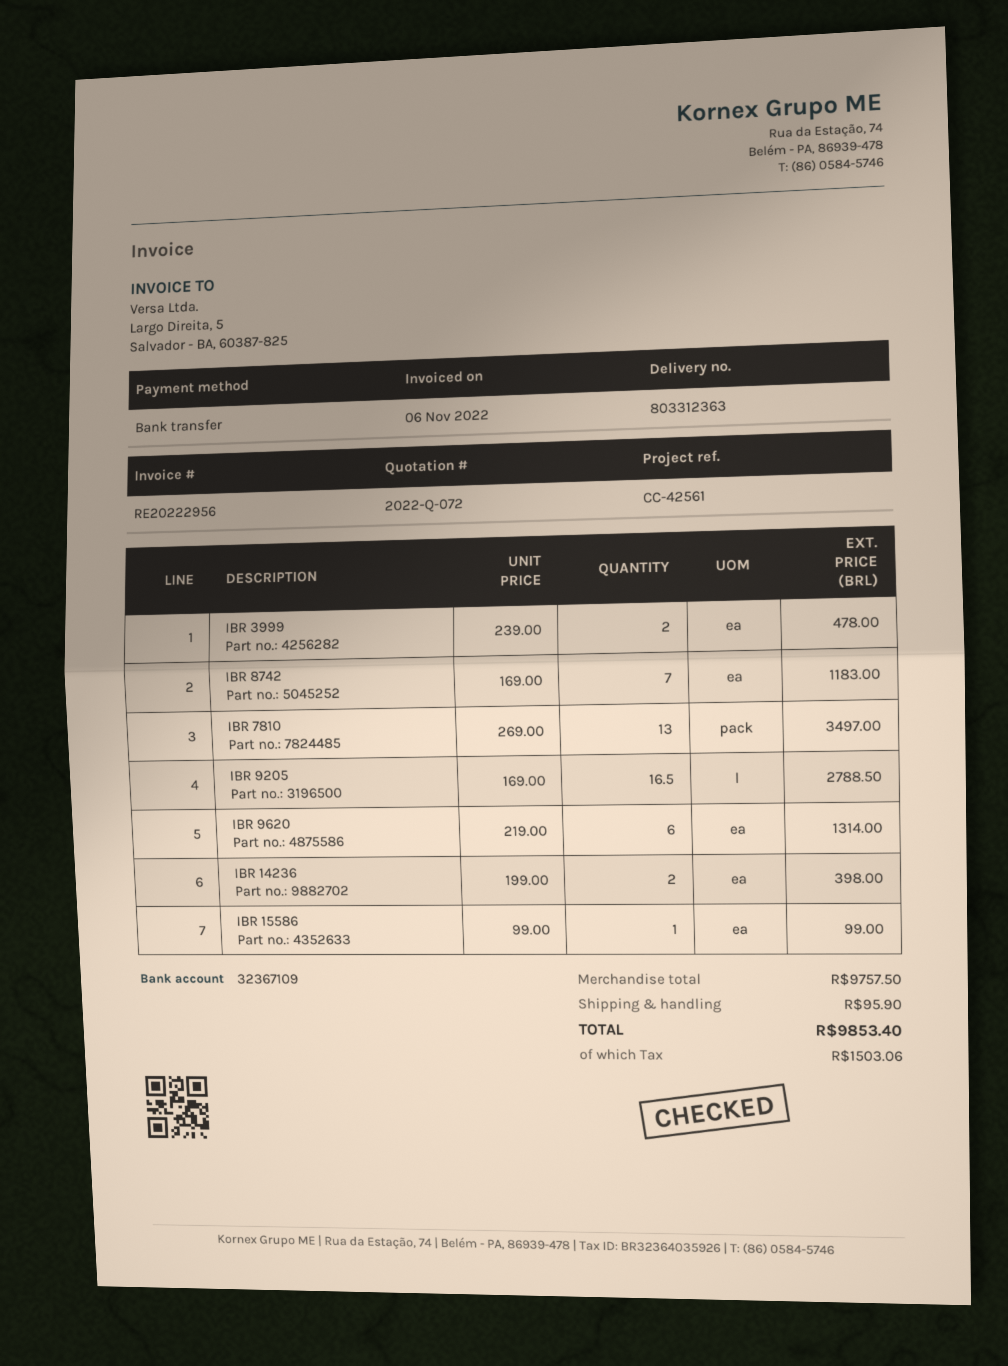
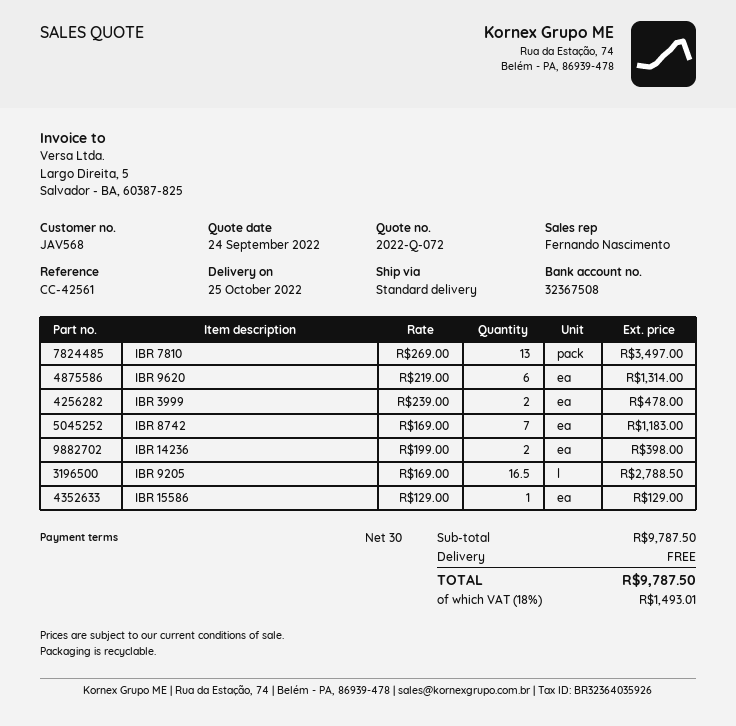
bank account: 32367109 -> 32367508
IBR 15586: 1 x 99.00 = 99.00 -> 1 x 129.00 = 129.00
subtotal: 9757.50 -> 9787.50
shipping: 95.90 -> 0.00
tax: 1503.06 -> 1493.01
total: 9853.40 -> 9787.50

